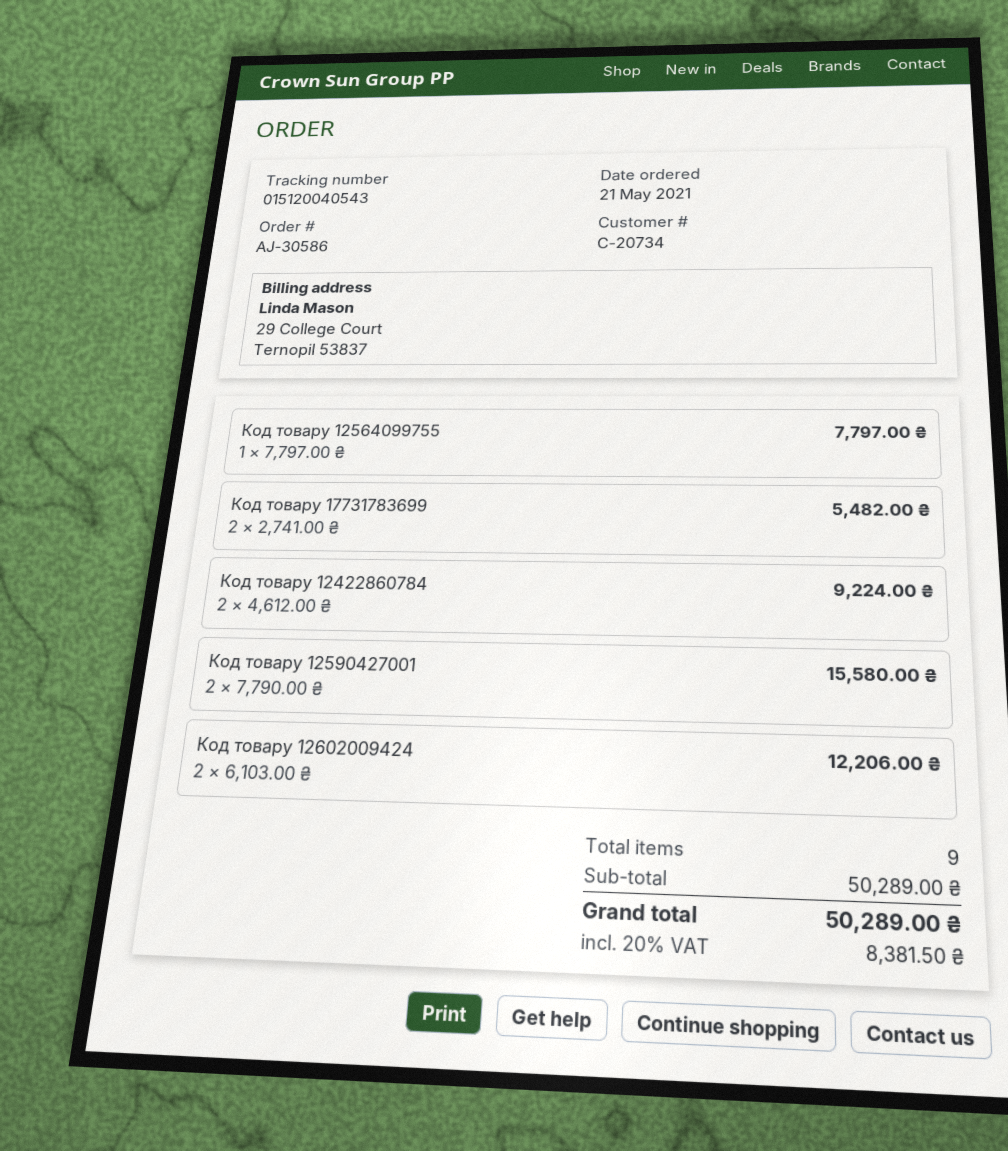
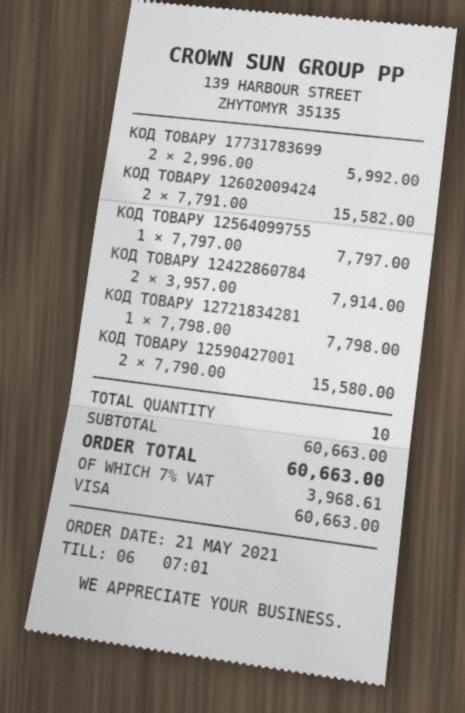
Код товару 17731783699: 2 x 2741.00 = 5482.00 -> 2 x 2996.00 = 5992.00
Код товару 12422860784: 2 x 4612.00 = 9224.00 -> 2 x 3957.00 = 7914.00
Код товару 12602009424: 2 x 6103.00 = 12206.00 -> 2 x 7791.00 = 15582.00
КОД ТОВАРУ 12721834281: none -> 1 x 7798.00 = 7798.00
total quantity: 9 -> 10
subtotal: 50289.00 -> 60663.00
tax: 20% = 8381.50 -> 7% = 3968.61
total: 50289.00 -> 60663.00

